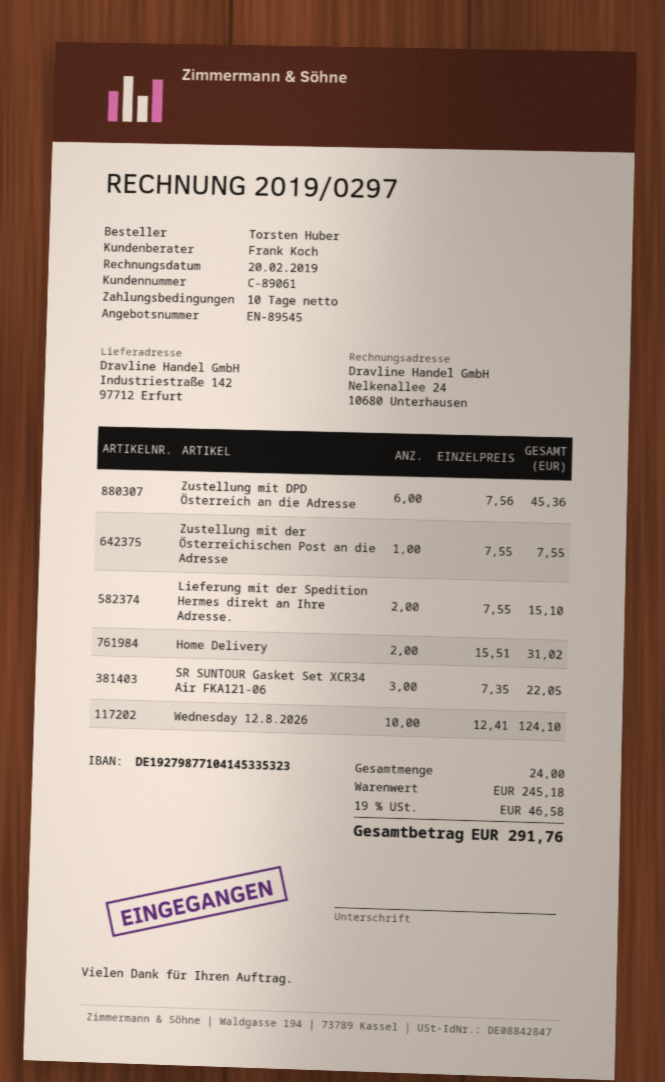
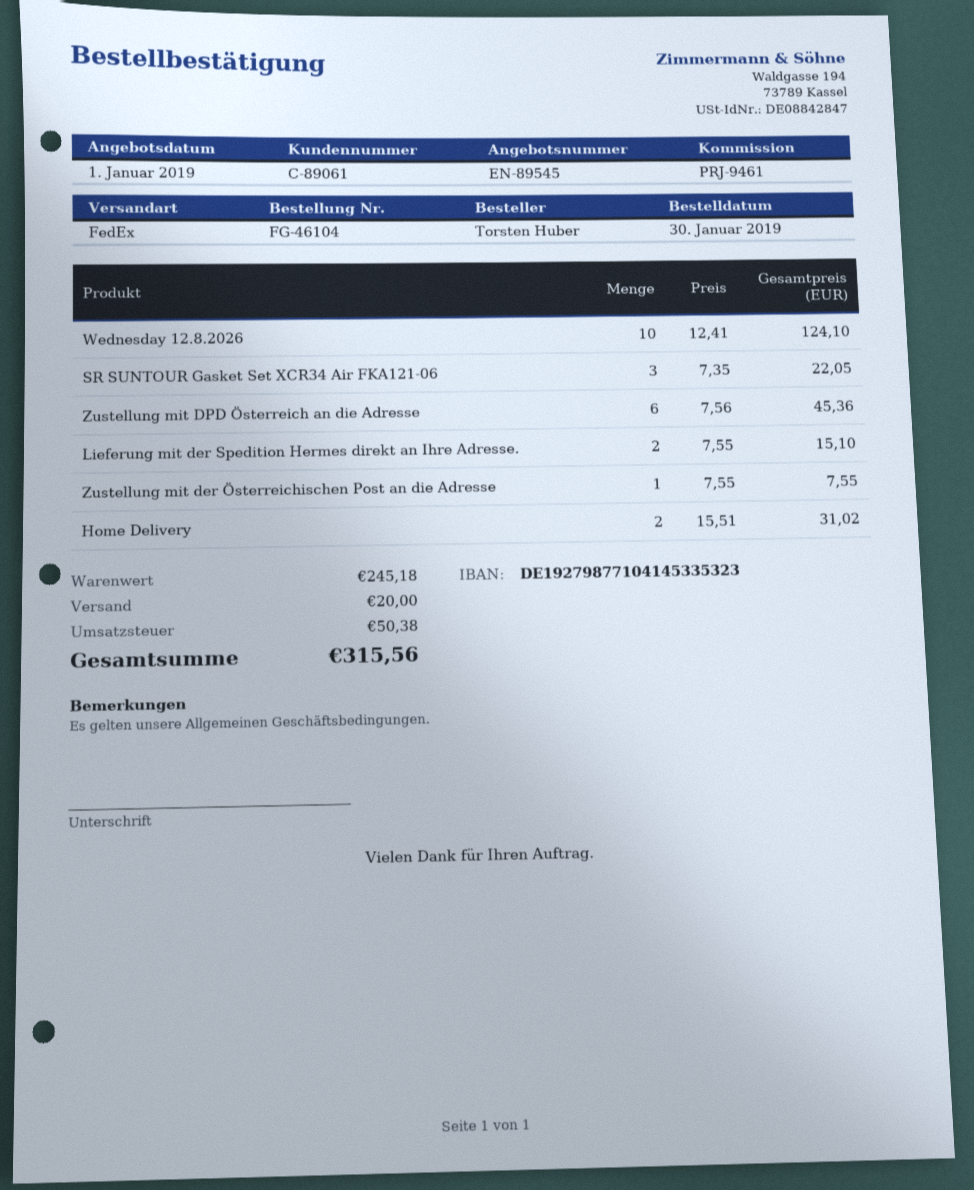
shipping: none -> 20.00
tax: 46.58 -> 50.38
total: 291.76 -> 315.56

